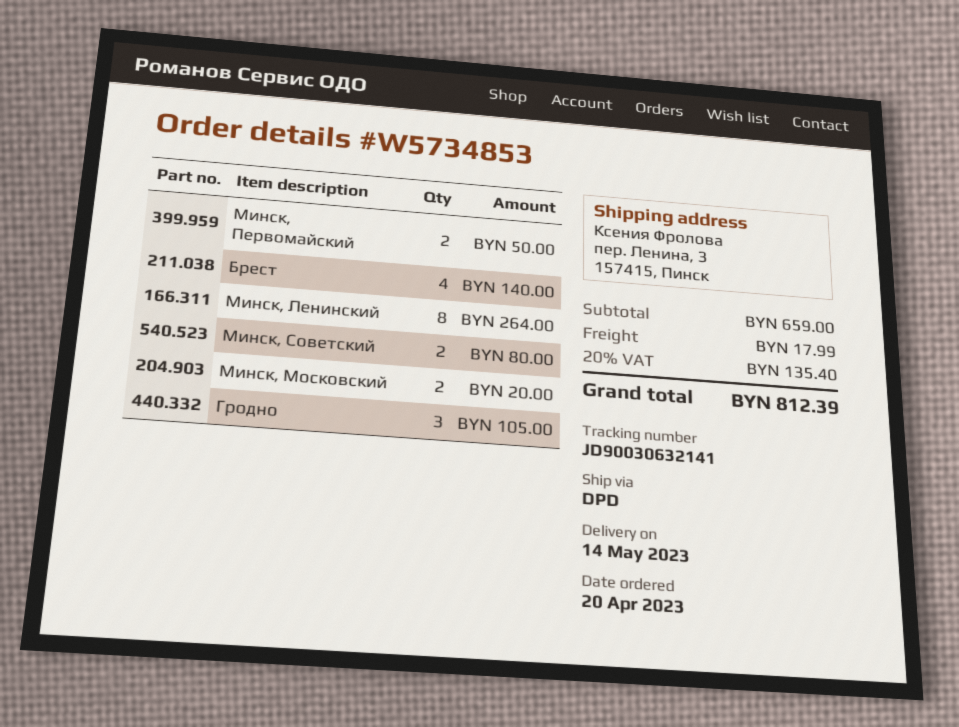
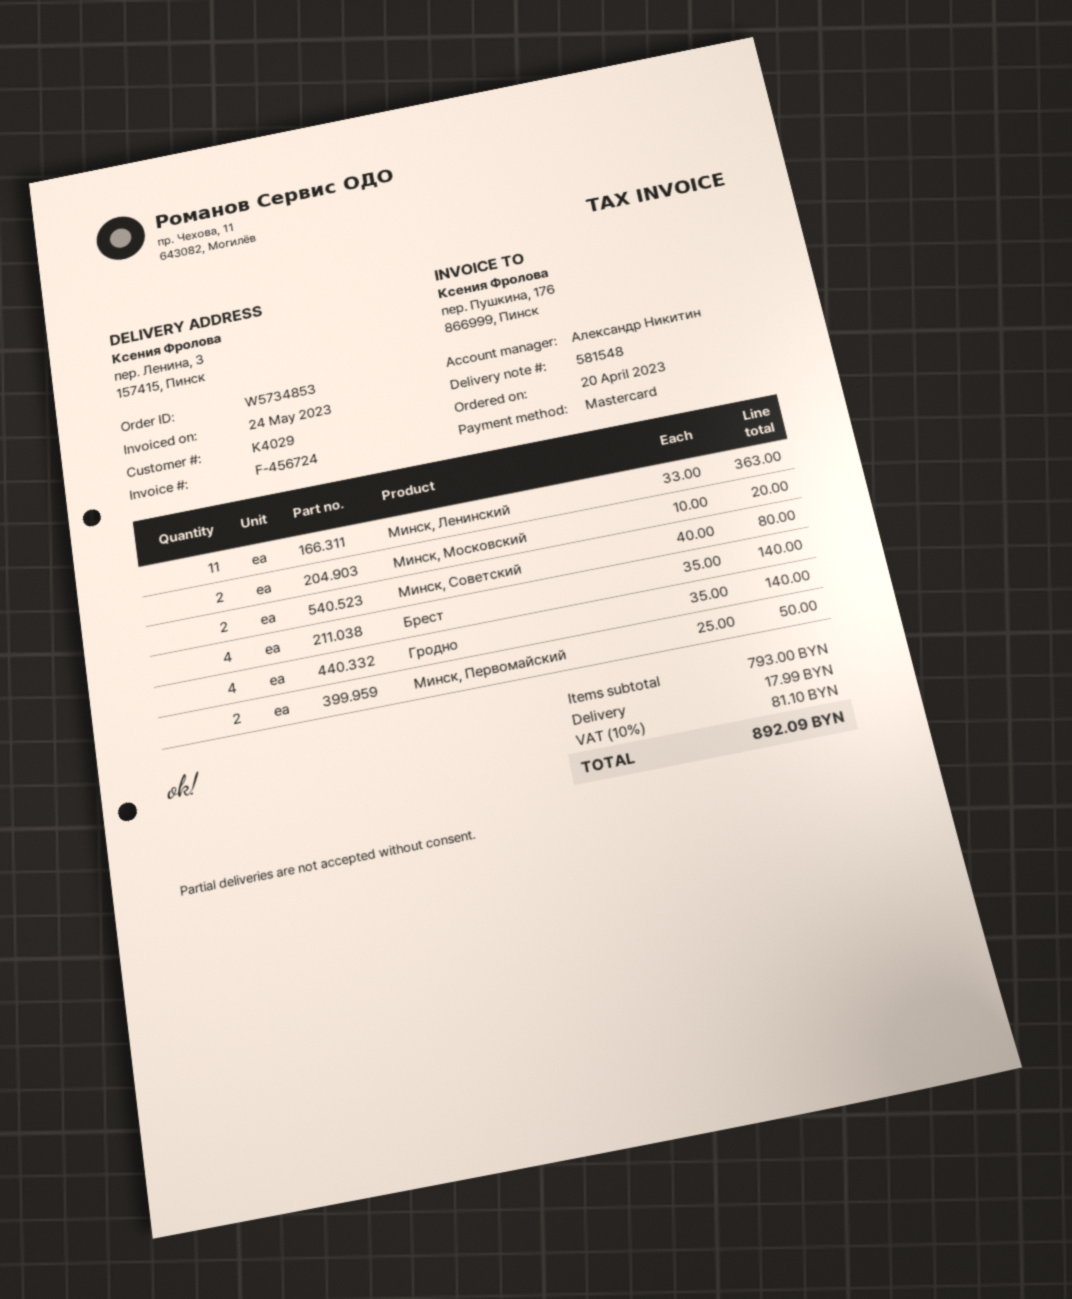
Минск, Ленинский: 8 for 264.00 -> 11 for 363.00
Гродно: 3 for 105.00 -> 4 for 140.00
subtotal: 659.00 -> 793.00
tax: 20% = 135.40 -> 10% = 81.10
total: 812.39 -> 892.09

